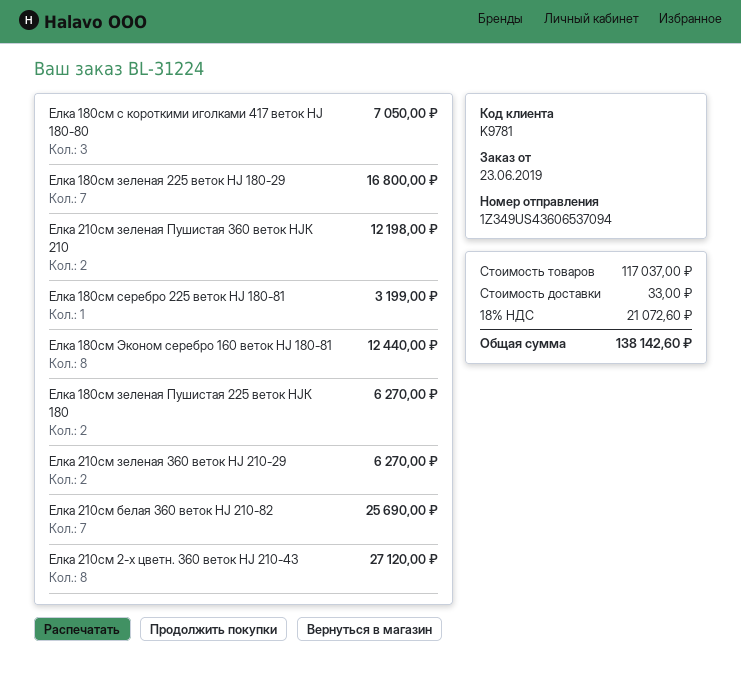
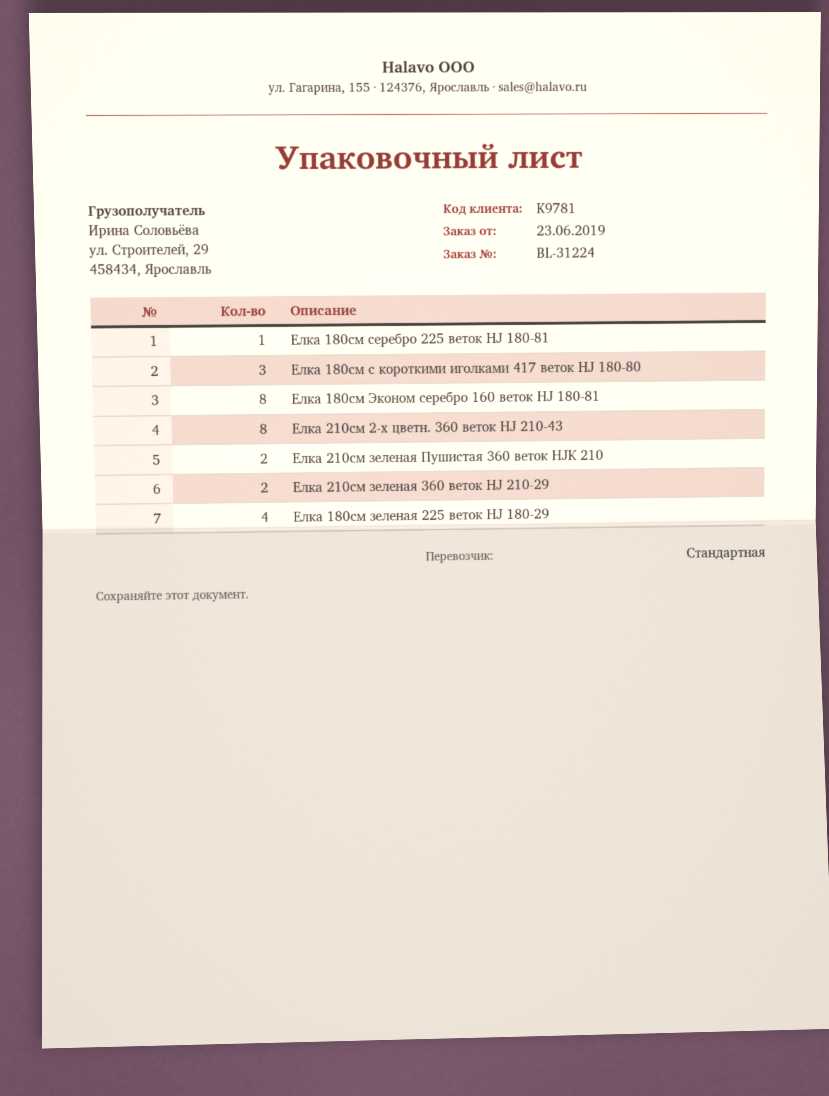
Елка 180см зеленая 225 веток HJ 180-29: 7 -> 4
Елка 180см зеленая Пушистая 225 веток HJК 180: 2 -> none
Елка 210см белая 360 веток HJ 210-82: 7 -> none

